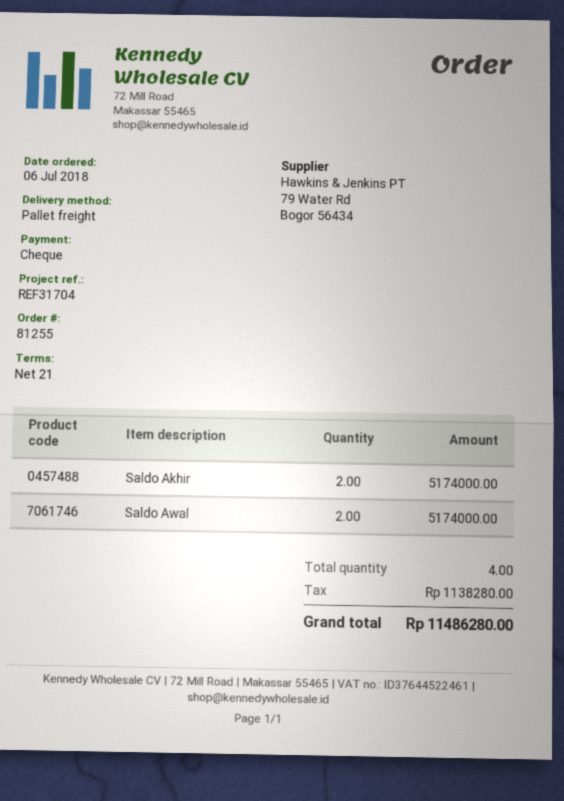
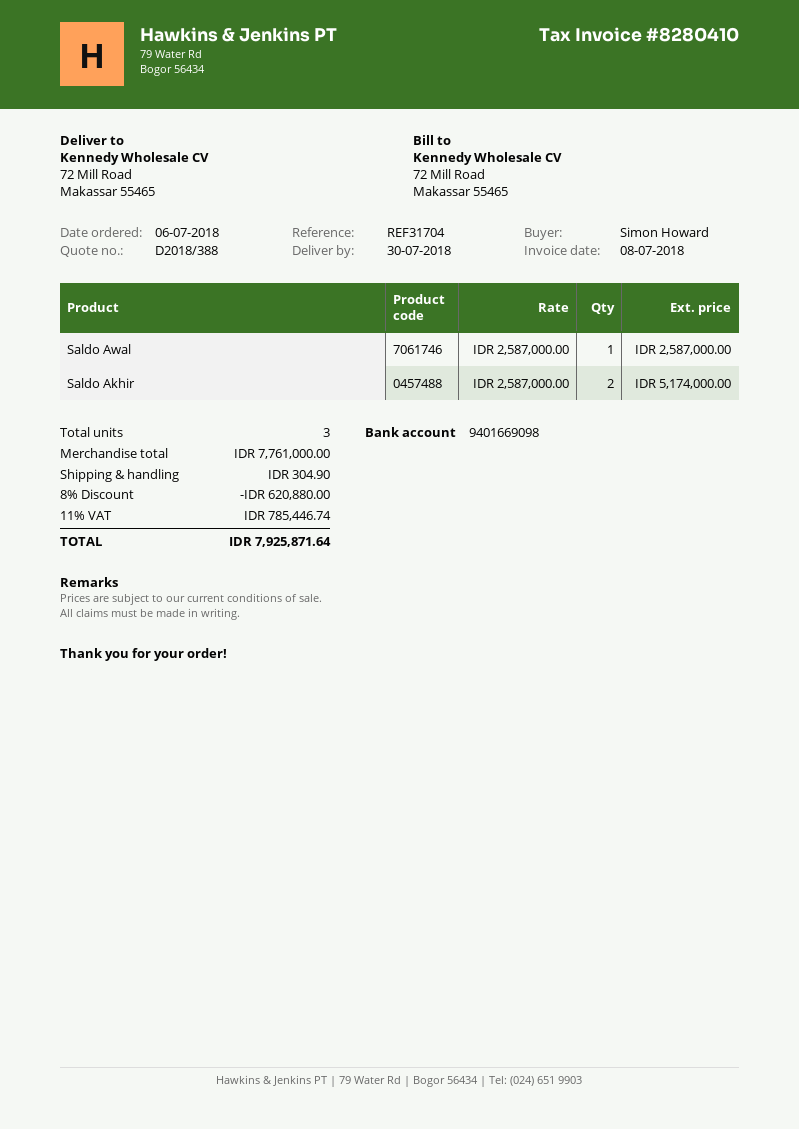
Saldo Awal: 2 for 5174000.00 -> 1 for 2587000.00
total quantity: 4 -> 3
discount: none -> 8% = 620880.00
shipping: none -> 304.90
tax: 1138280.00 -> 785446.74
total: 11486280.00 -> 7925871.64

